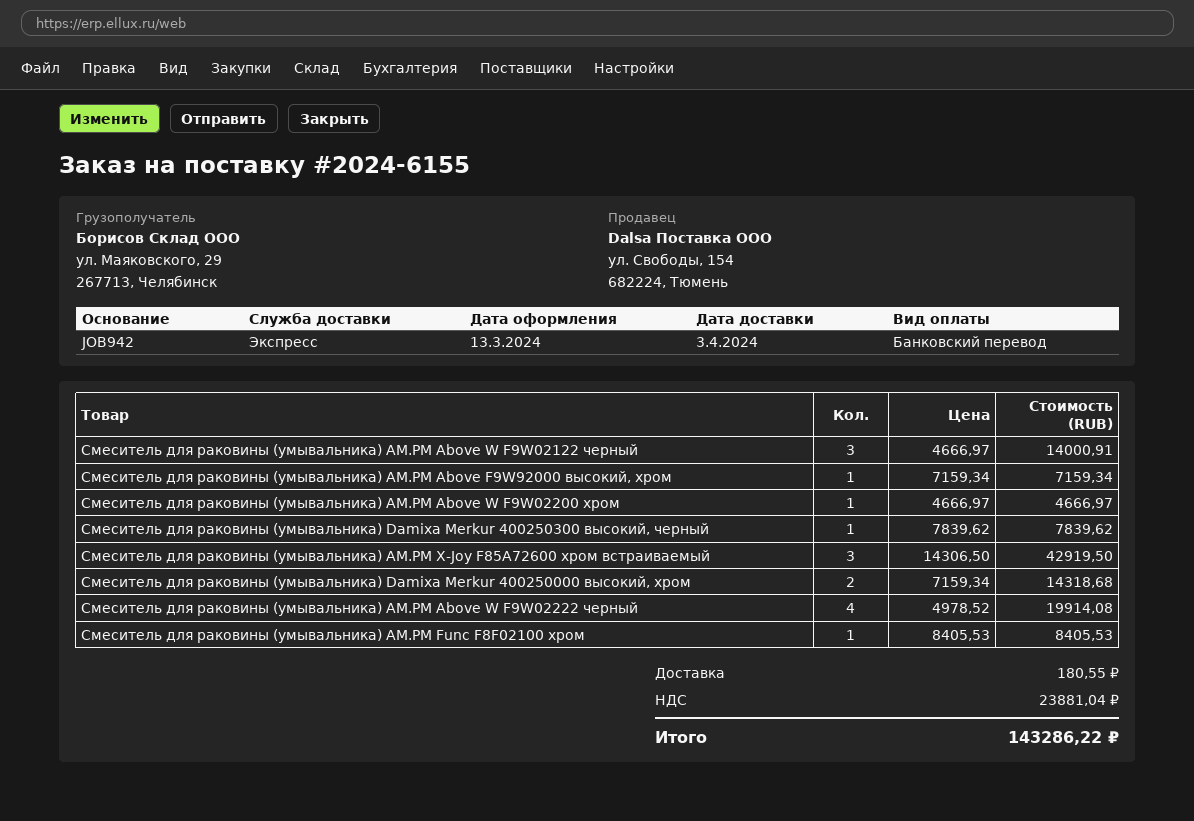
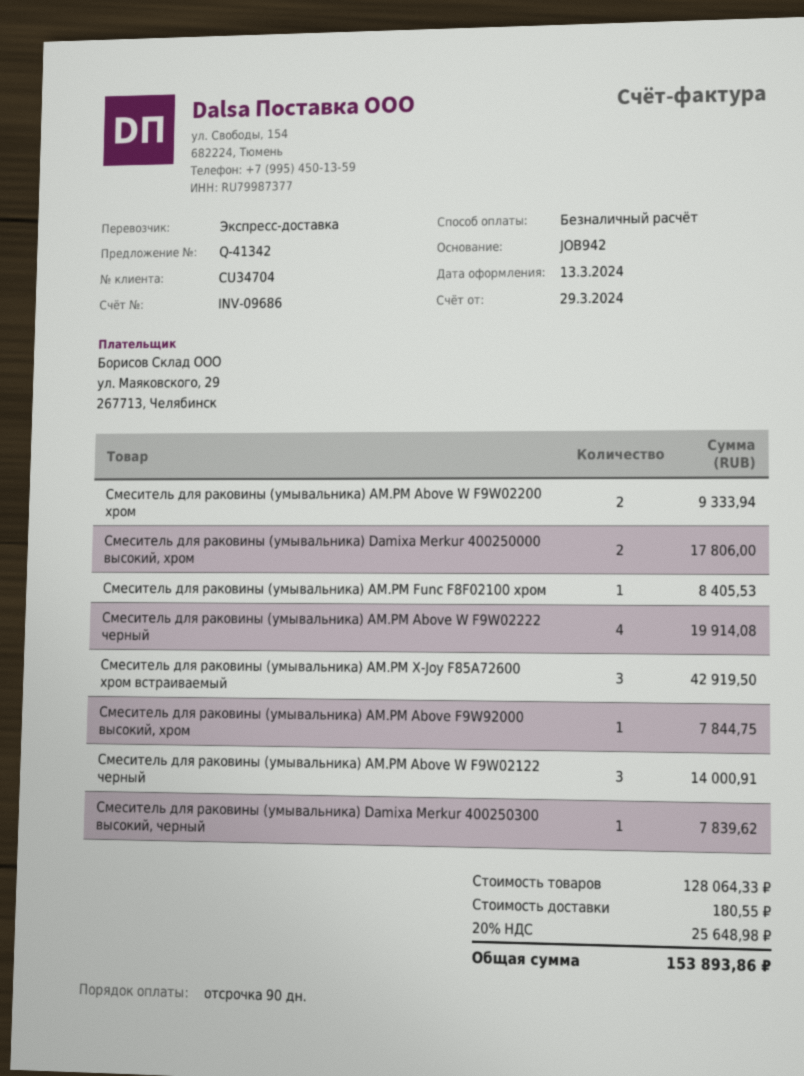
Смеситель для раковины (умывальника) AM.PM Above F9W92000 высокий, хром: 1 for 7159.34 -> 1 for 7844.75
Смеситель для раковины (умывальника) AM.PM Above W F9W02200 хром: 1 for 4666.97 -> 2 for 9333.94
Смеситель для раковины (умывальника) Damixa Merkur 400250000 высокий, хром: 2 for 14318.68 -> 2 for 17806.00
tax: 23881.04 -> 25648.98
total: 143286.22 -> 153893.86

